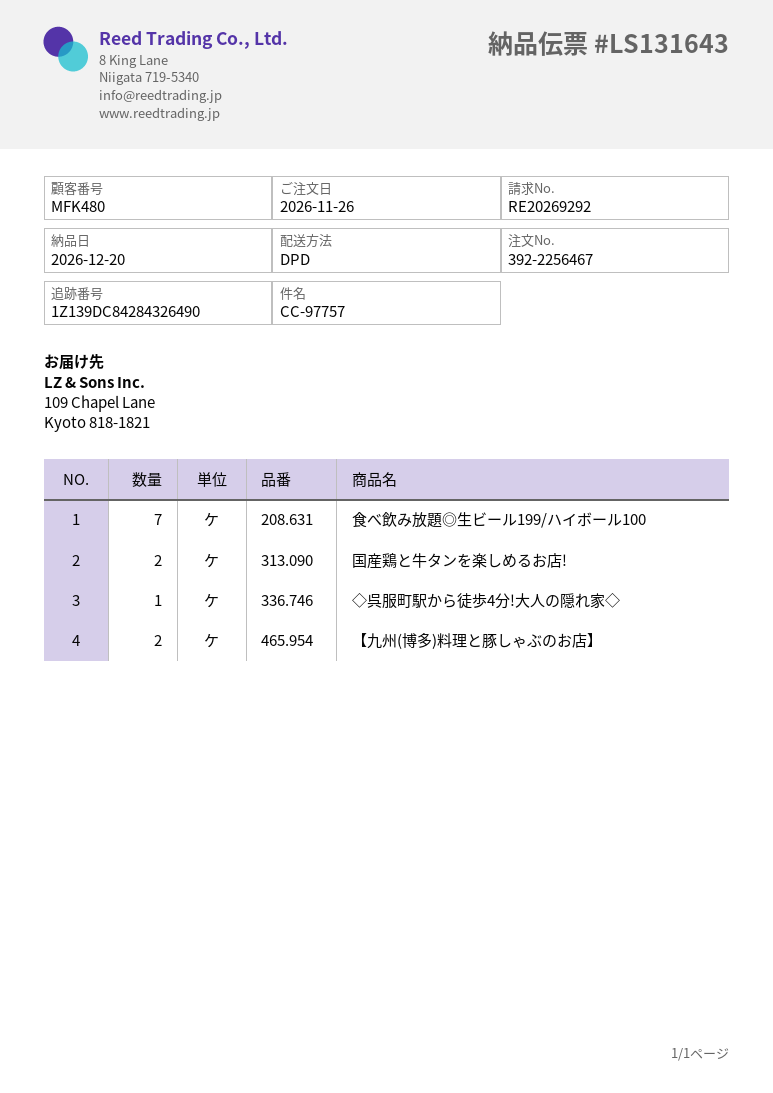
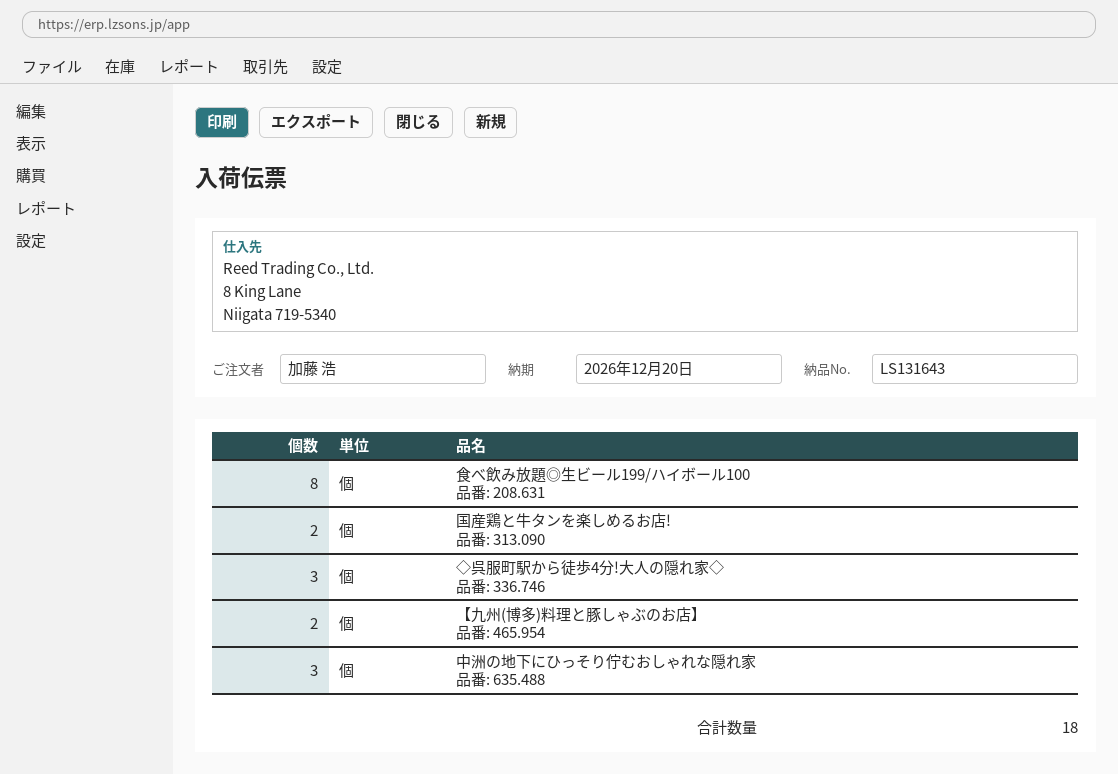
食べ飲み放題◎生ビール199/ハイボール100: 7 -> 8
◇呉服町駅から徒歩4分!大人の隠れ家◇: 1 -> 3
中洲の地下にひっそり佇むおしゃれな隠れ家: none -> 3

